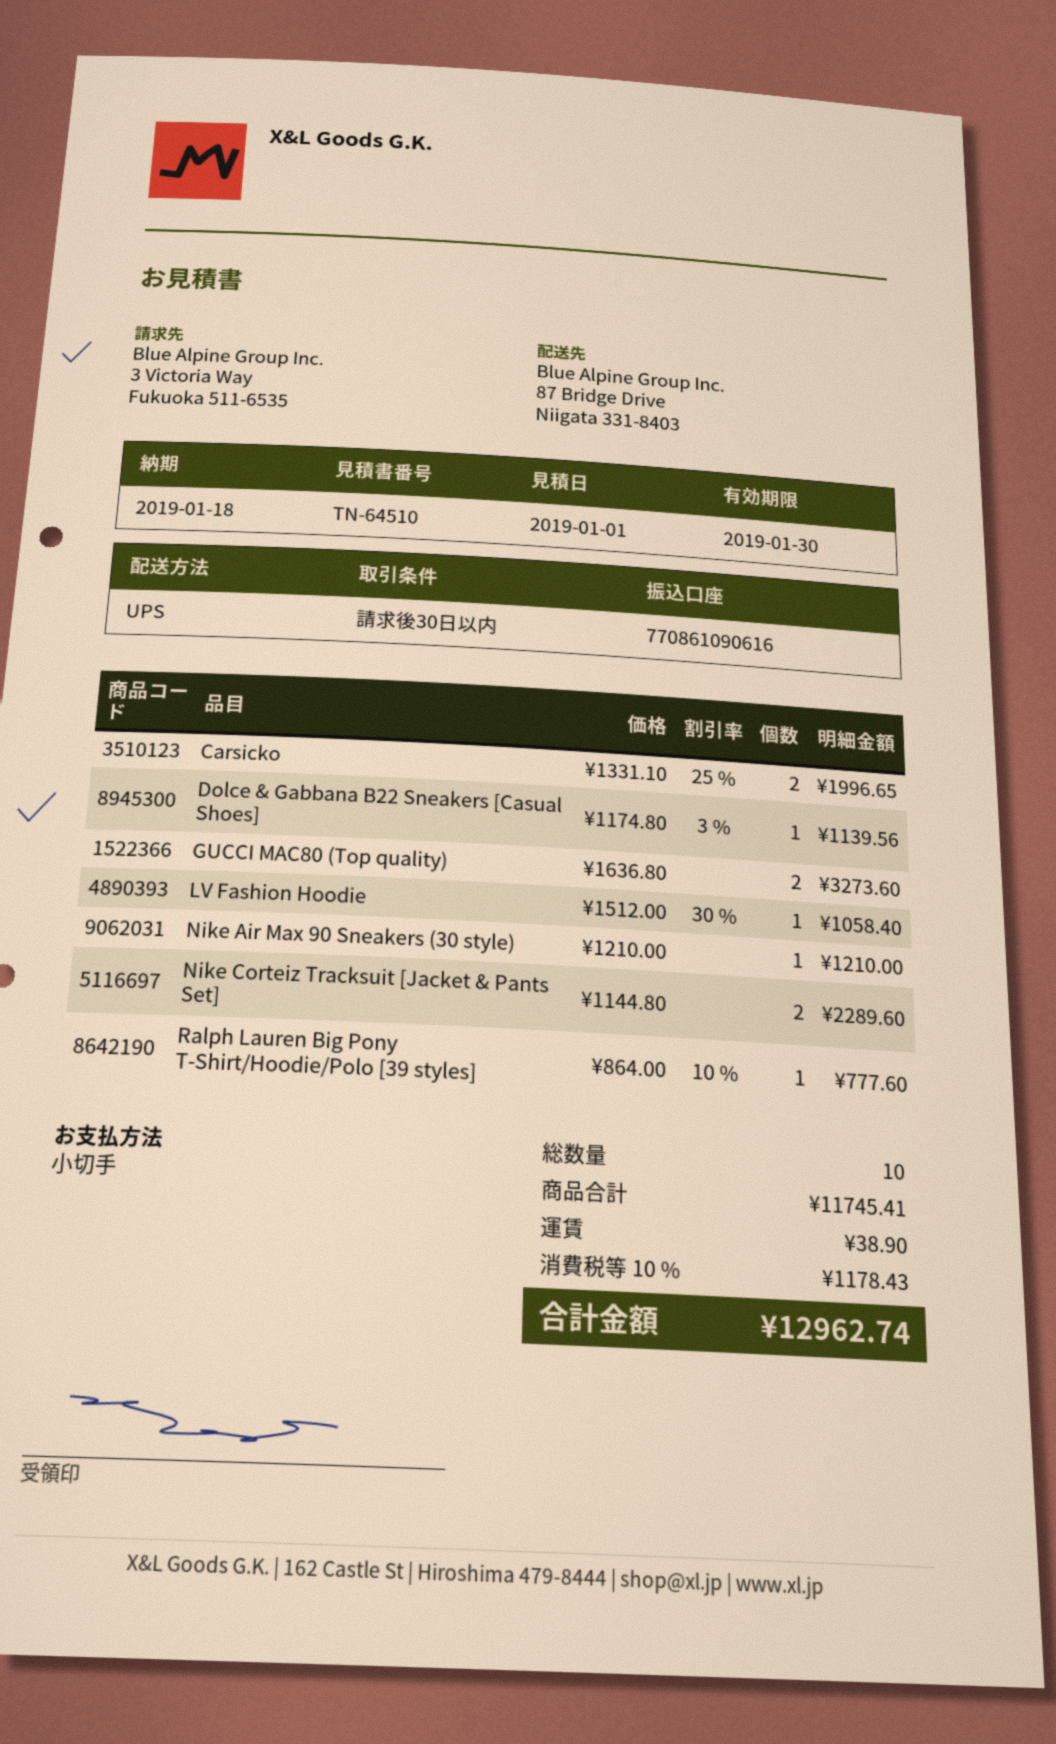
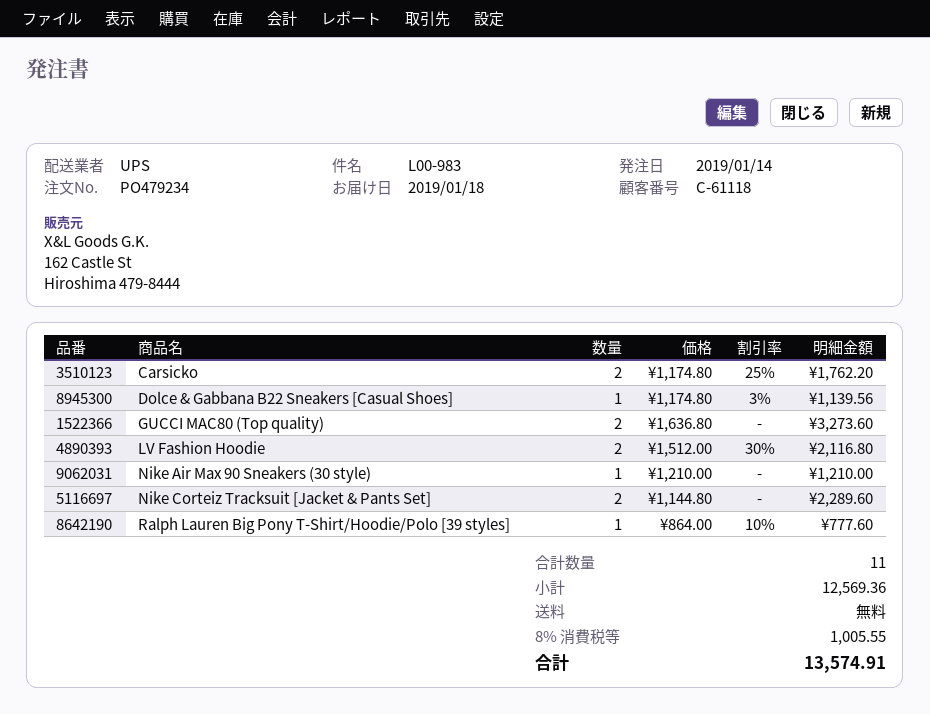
Carsicko: 2 x 1331.10 - 25% = 1996.65 -> 2 x 1174.80 - 25% = 1762.20
LV Fashion Hoodie: 1 x 1512.00 - 30% = 1058.40 -> 2 x 1512.00 - 30% = 2116.80
total quantity: 10 -> 11
subtotal: 11745.41 -> 12569.36
shipping: 38.90 -> 0.00
tax: 10% = 1178.43 -> 8% = 1005.55
total: 12962.74 -> 13574.91

